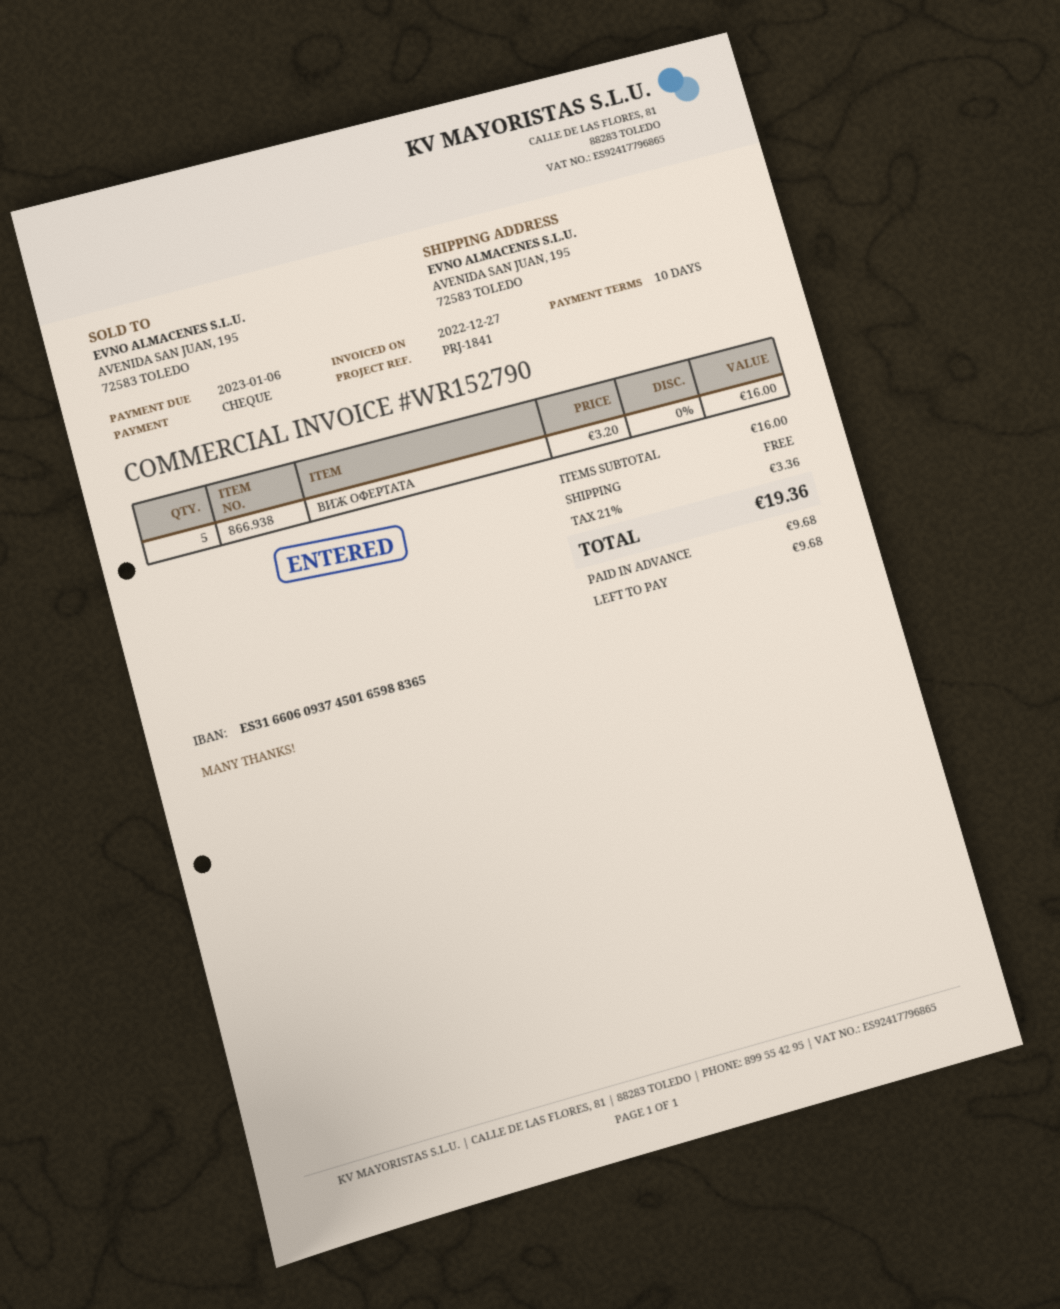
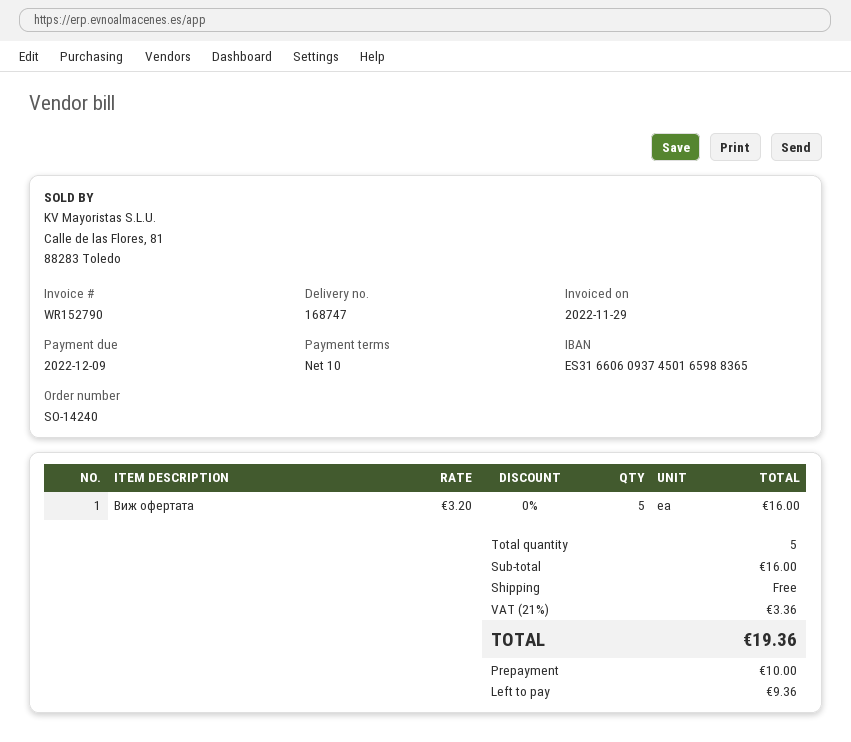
invoice date: 2022-12-27 -> 2022-11-29
due date: 2023-01-06 -> 2022-12-09
deposit: 9.68 -> 10.00
balance: 9.68 -> 9.36

